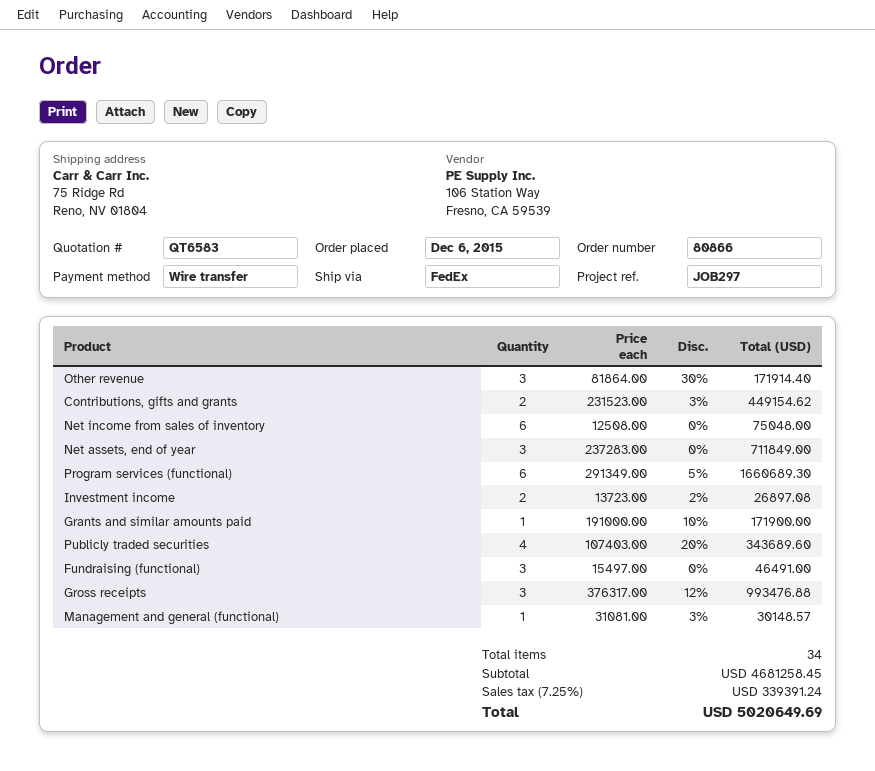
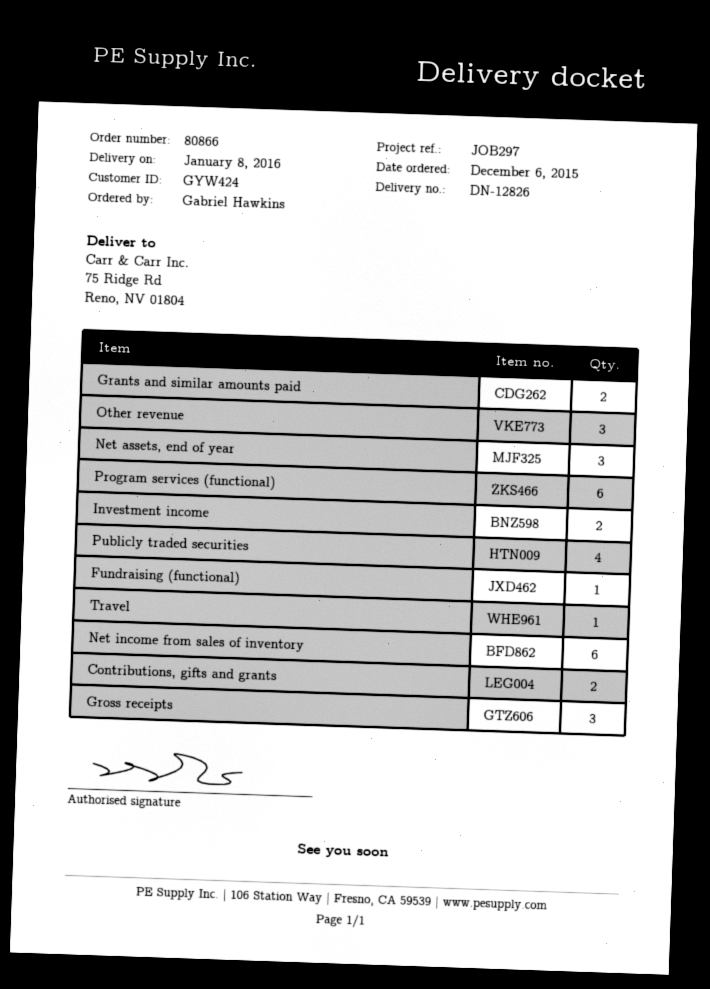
Grants and similar amounts paid: 1 -> 2
Fundraising (functional): 3 -> 1
Management and general (functional): 1 -> none
Travel: none -> 1

